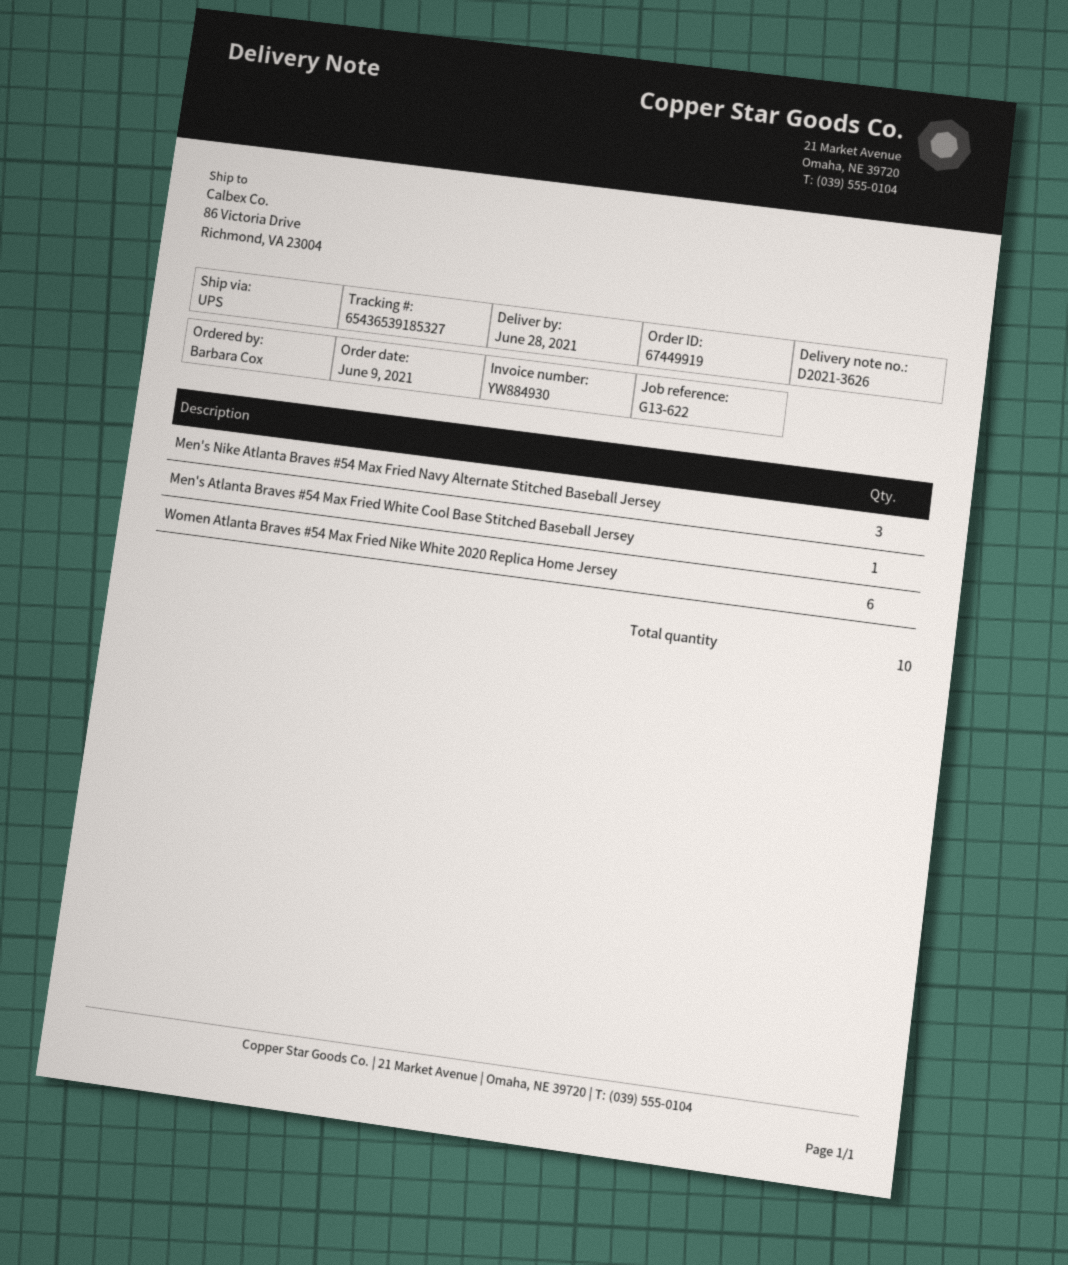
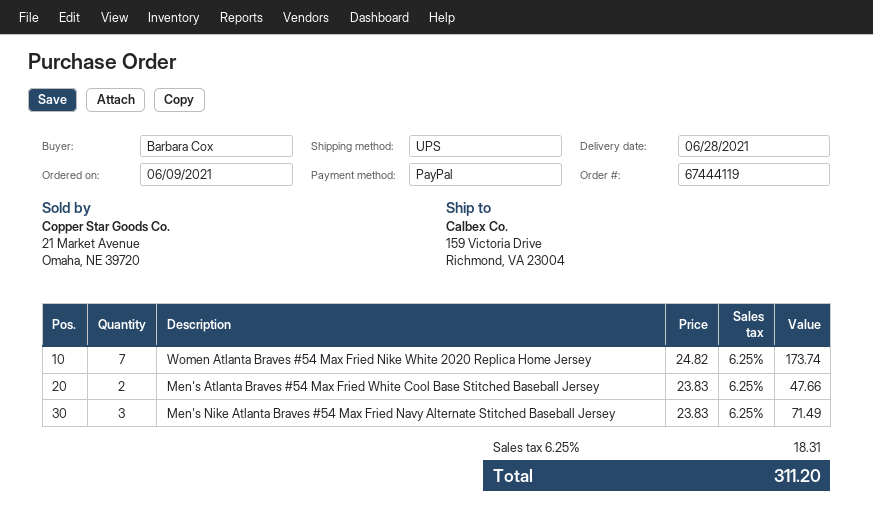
order number: 67449919 -> 67444119
ship to: 86 Victoria Drive, Richmond, VA 23004 -> 159 Victoria Drive, Richmond, VA 23004
Men's Atlanta Braves #54 Max Fried White Cool Base Stitched Baseball Jersey: 1 -> 2
Women Atlanta Braves #54 Max Fried Nike White 2020 Replica Home Jersey: 6 -> 7

